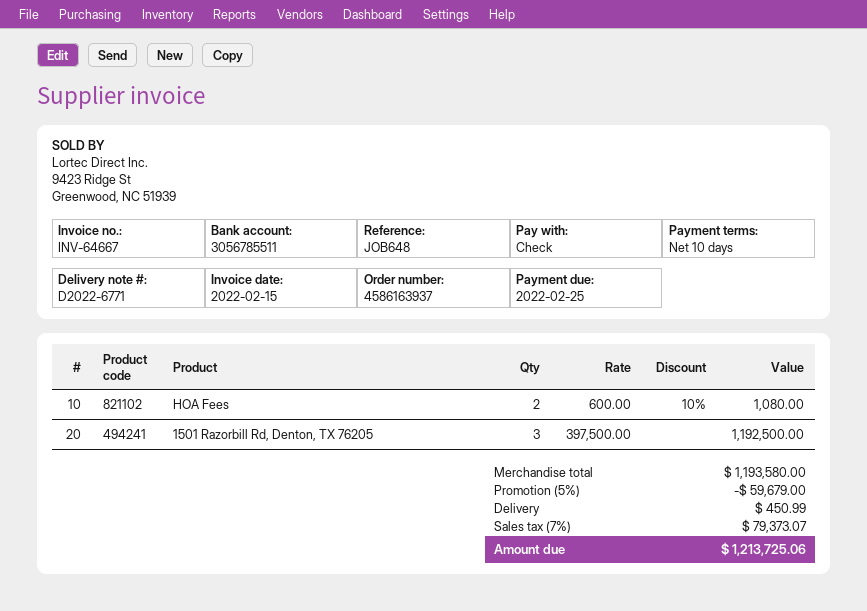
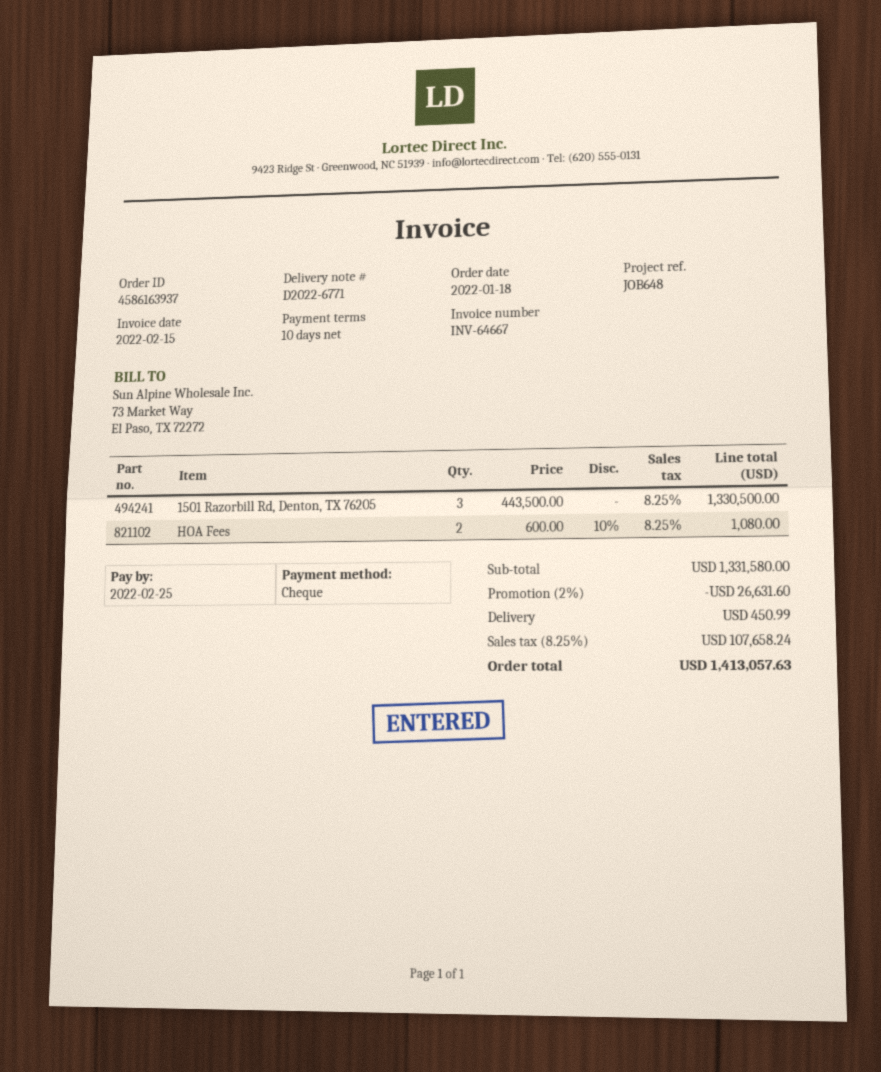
1501 Razorbill Rd, Denton, TX 76205: 3 x 397500.00 = 1192500.00 -> 3 x 443500.00 = 1330500.00
subtotal: 1193580.00 -> 1331580.00
discount: 5% = 59679.00 -> 2% = 26631.60
tax: 7% = 79373.07 -> 8.25% = 107658.24
total: 1213725.06 -> 1413057.63

